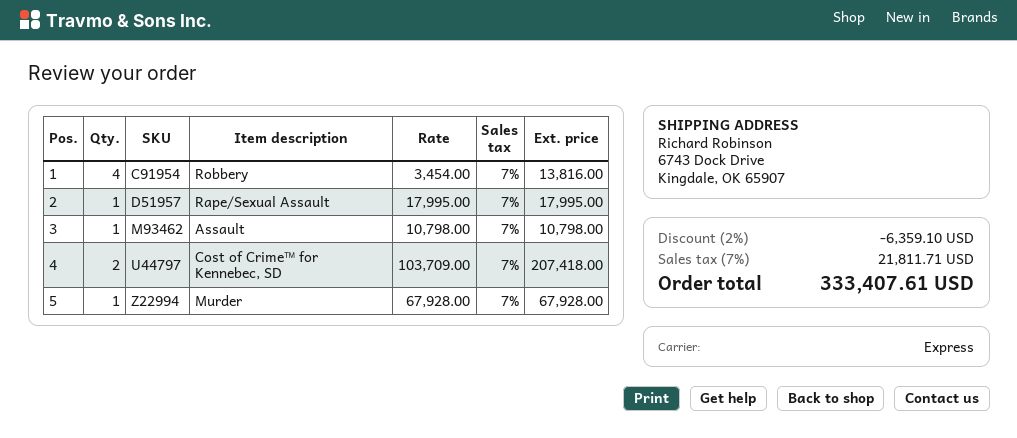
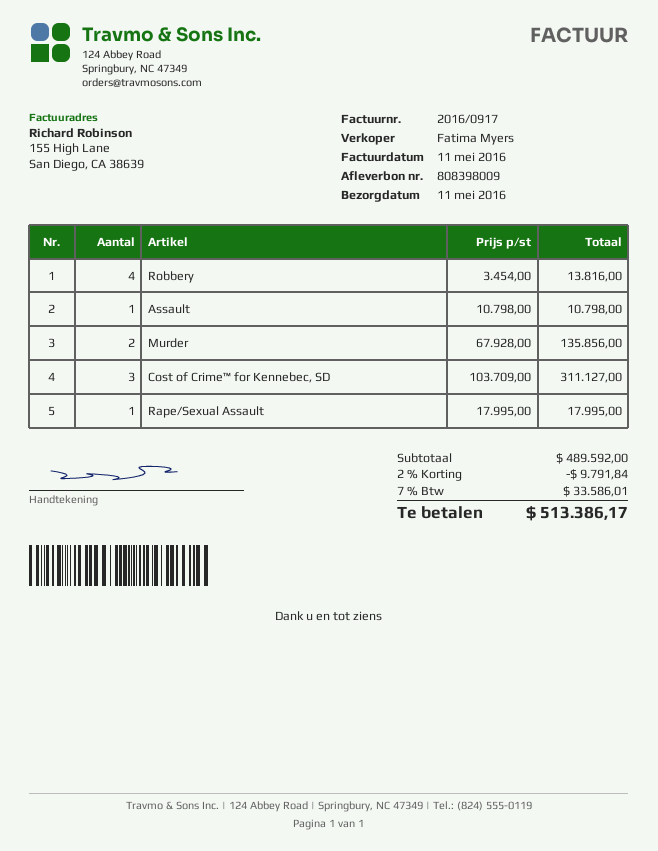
Cost of Crime™ for Kennebec, SD: 2 x 103709.00 = 207418.00 -> 3 x 103709.00 = 311127.00
Murder: 1 x 67928.00 = 67928.00 -> 2 x 67928.00 = 135856.00
discount: 2% = 6359.10 -> 2% = 9791.84
tax: 7% = 21811.71 -> 7% = 33586.01
total: 333407.61 -> 513386.17

